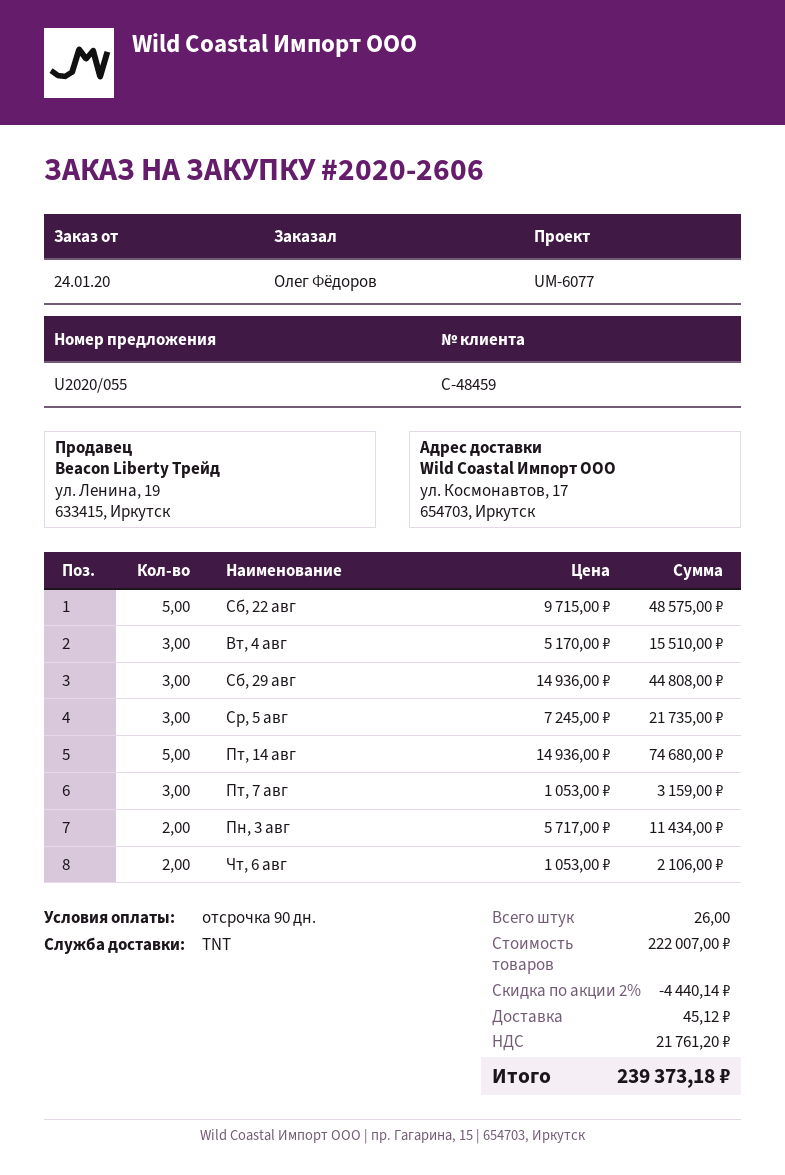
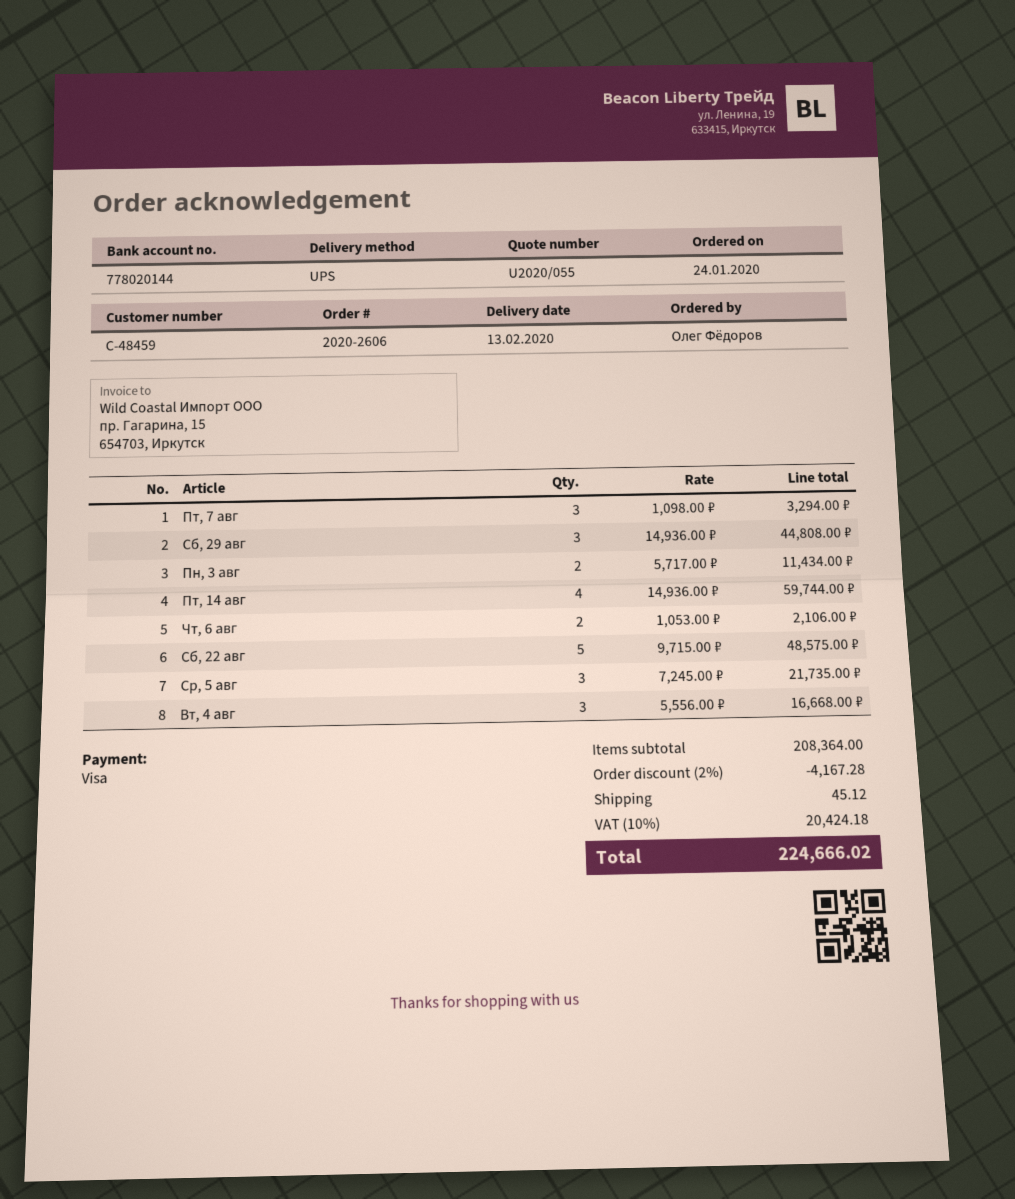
shipping method: TNT -> UPS
Вт, 4 авг: 3 x 5170.00 = 15510.00 -> 3 x 5556.00 = 16668.00
Пт, 14 авг: 5 x 14936.00 = 74680.00 -> 4 x 14936.00 = 59744.00
Пт, 7 авг: 3 x 1053.00 = 3159.00 -> 3 x 1098.00 = 3294.00
subtotal: 222007.00 -> 208364.00
discount: 2% = 4440.14 -> 2% = 4167.28
tax: 21761.20 -> 20424.18
total: 239373.18 -> 224666.02

